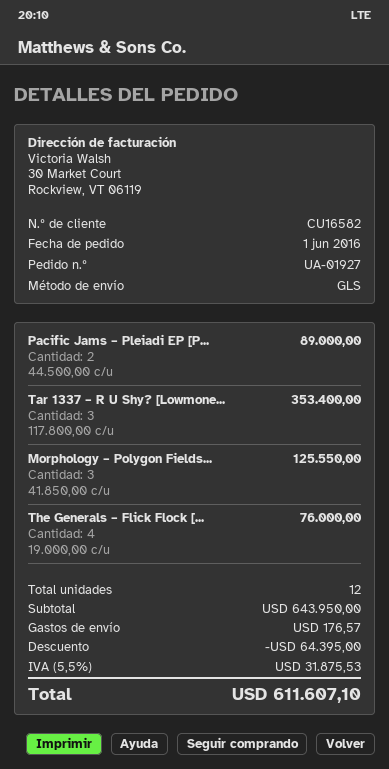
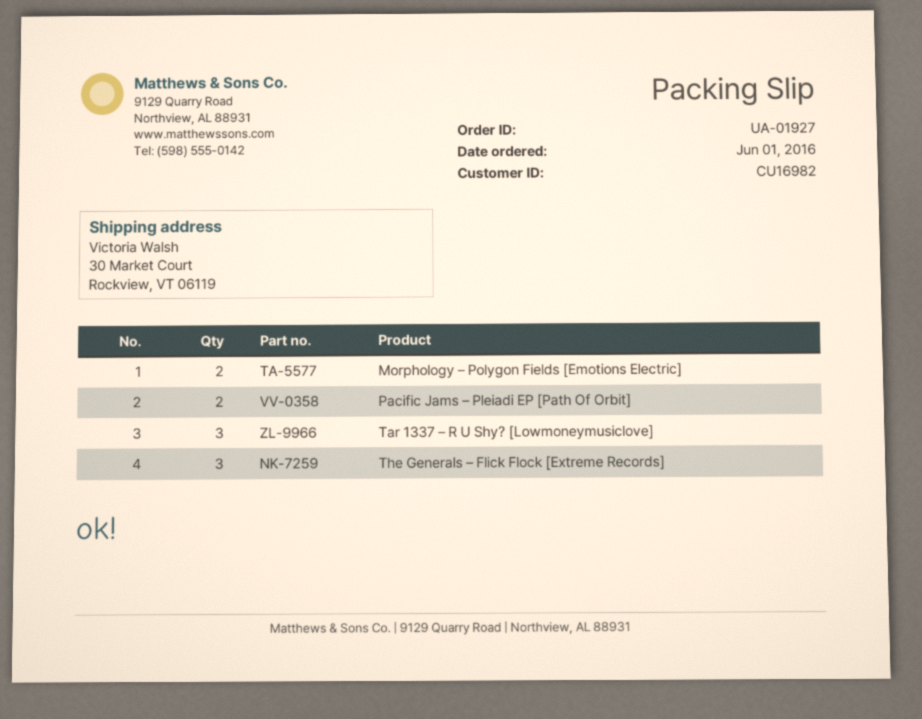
customer number: CU16582 -> CU16982
Morphology – Polygon Fields...: 3 -> 2
The Generals – Flick Flock [...: 4 -> 3

